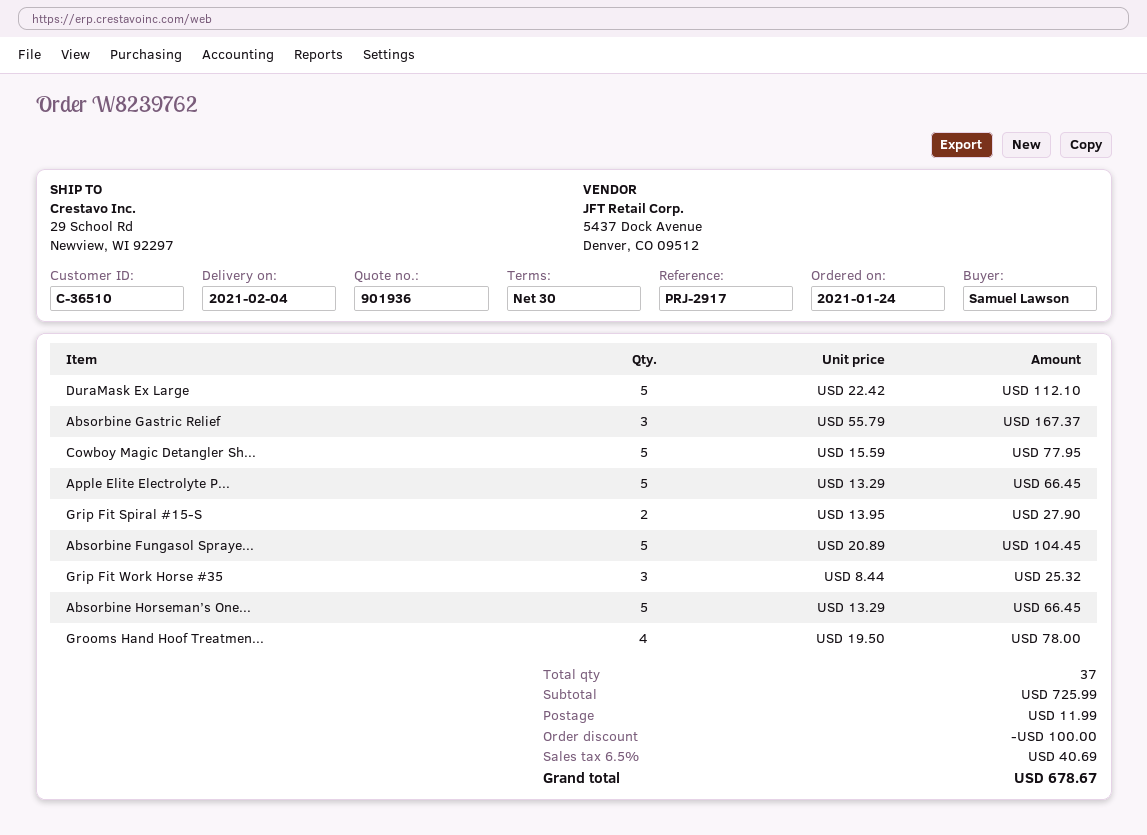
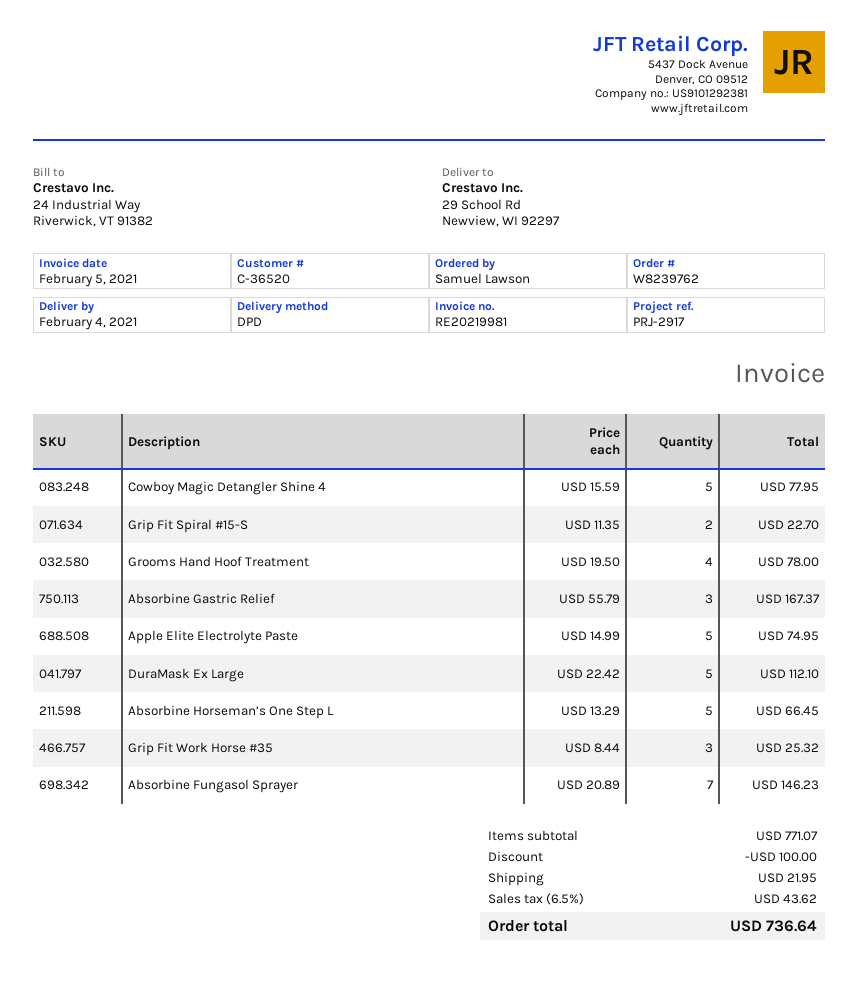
customer number: C-36510 -> C-36520
Apple Elite Electrolyte P...: 5 x 13.29 = 66.45 -> 5 x 14.99 = 74.95
Grip Fit Spiral #15-S: 2 x 13.95 = 27.90 -> 2 x 11.35 = 22.70
Absorbine Fungasol Spraye...: 5 x 20.89 = 104.45 -> 7 x 20.89 = 146.23
subtotal: 725.99 -> 771.07
shipping: 11.99 -> 21.95
tax: 6.5% = 40.69 -> 6.5% = 43.62
total: 678.67 -> 736.64

